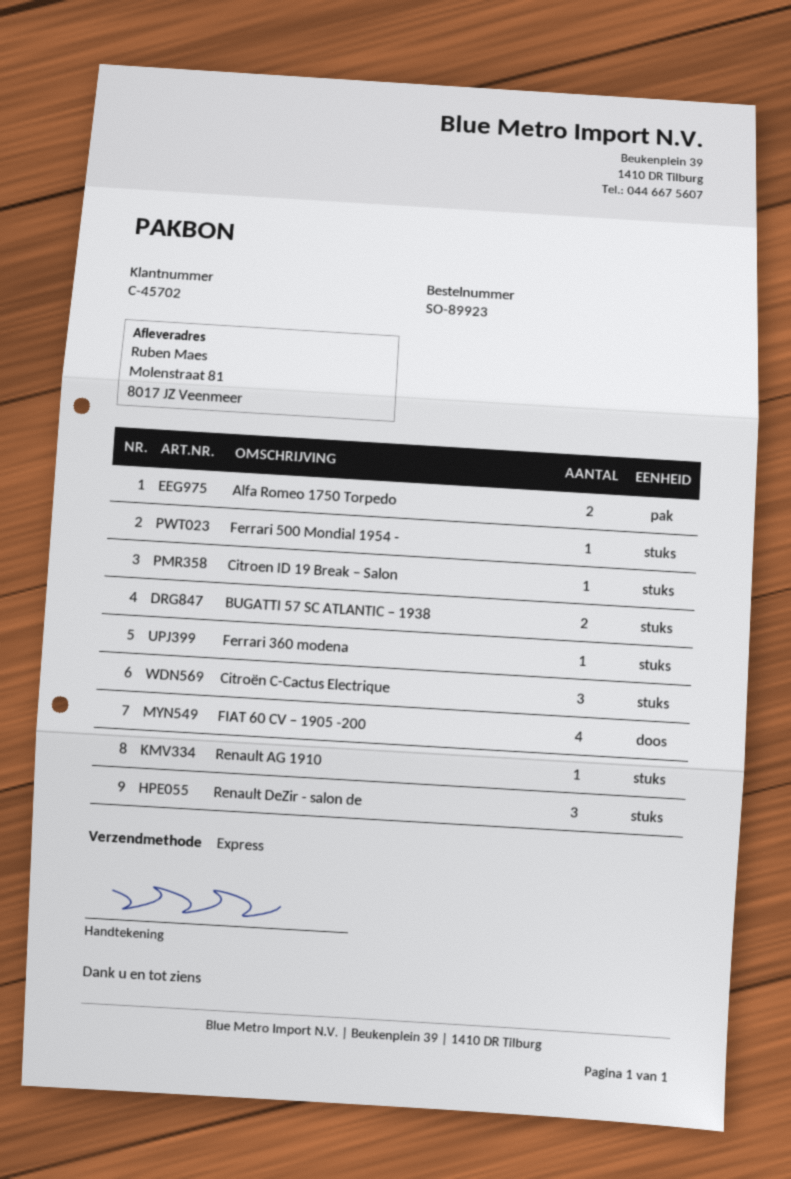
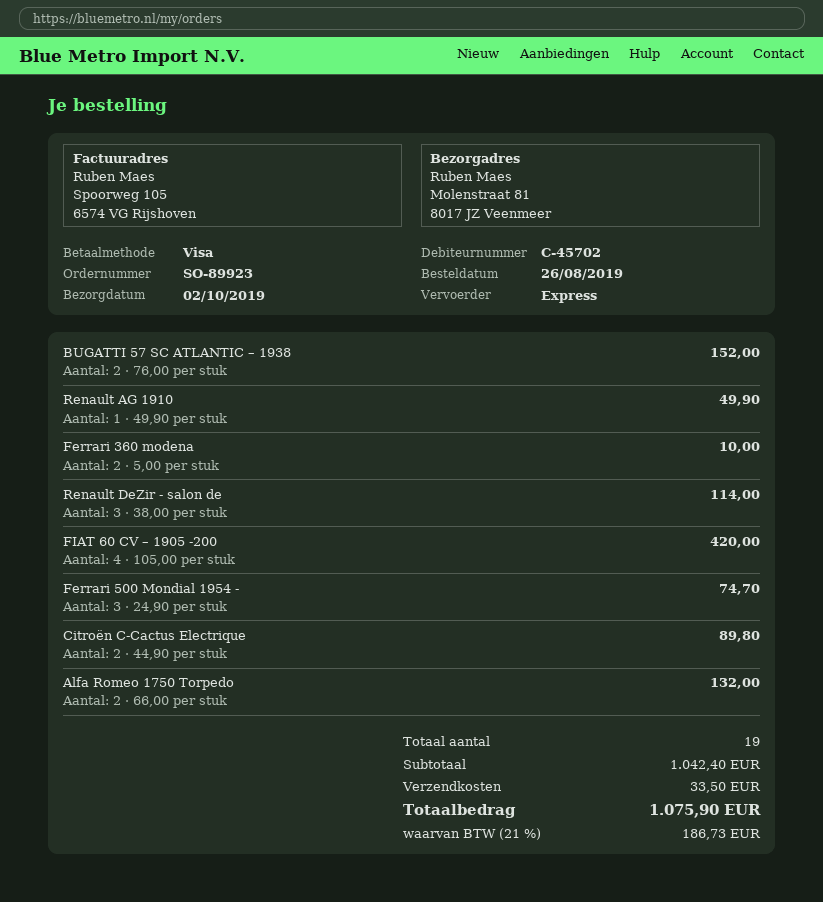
Ferrari 500 Mondial 1954 -: 1 -> 3
Citroen ID 19 Break – Salon: 1 -> none
Ferrari 360 modena: 1 -> 2
Citroën C-Cactus Electrique: 3 -> 2

